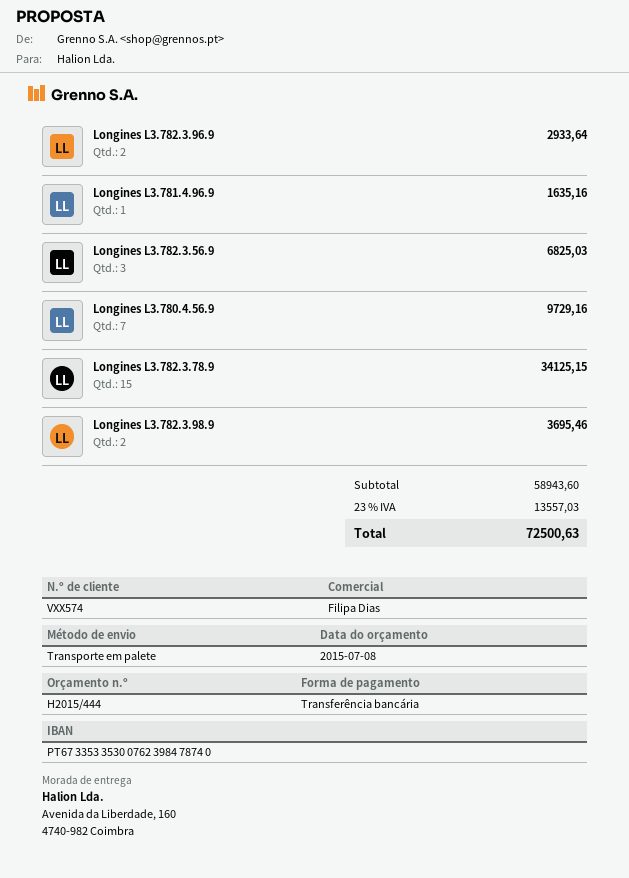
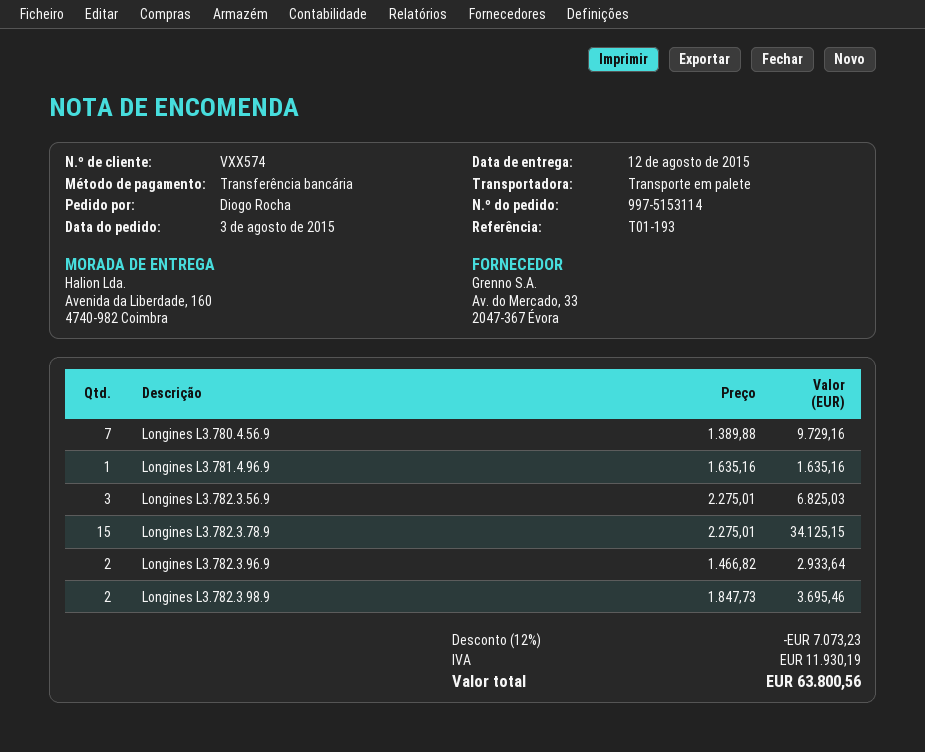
discount: none -> 12% = 7073.23
tax: 13557.03 -> 11930.19
total: 72500.63 -> 63800.56

